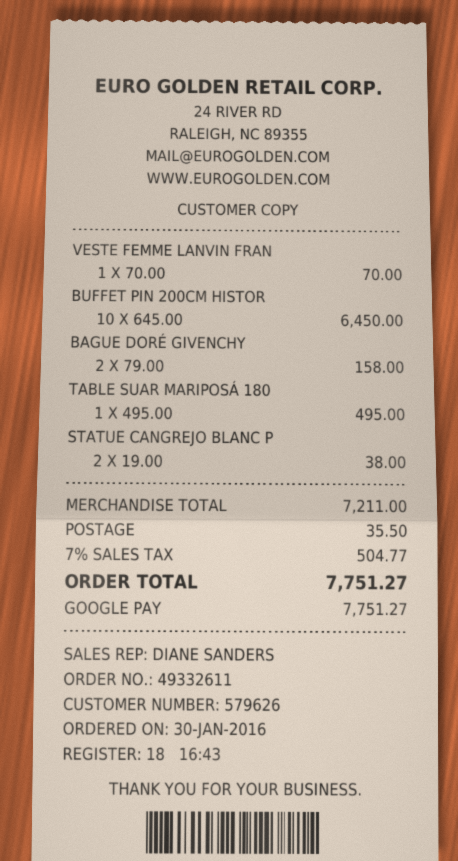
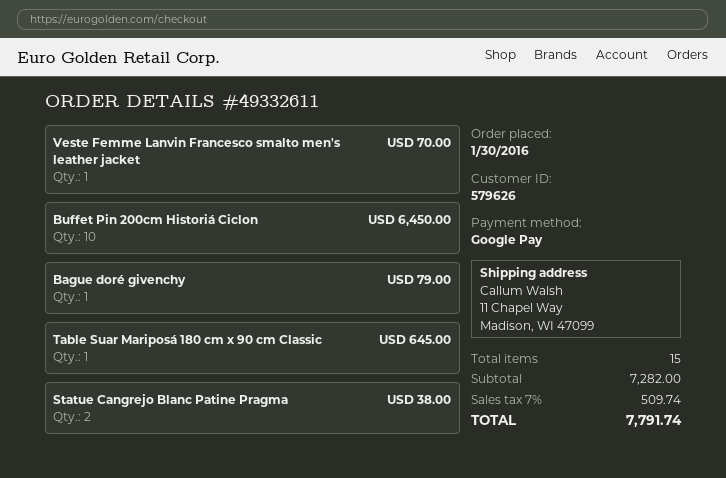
BAGUE DORÉ GIVENCHY: 2 for 158.00 -> 1 for 79.00
TABLE SUAR MARIPOSÁ 180: 1 for 495.00 -> 1 for 645.00
subtotal: 7211.00 -> 7282.00
shipping: 35.50 -> none
tax: 7% = 504.77 -> 7% = 509.74
total: 7751.27 -> 7791.74

